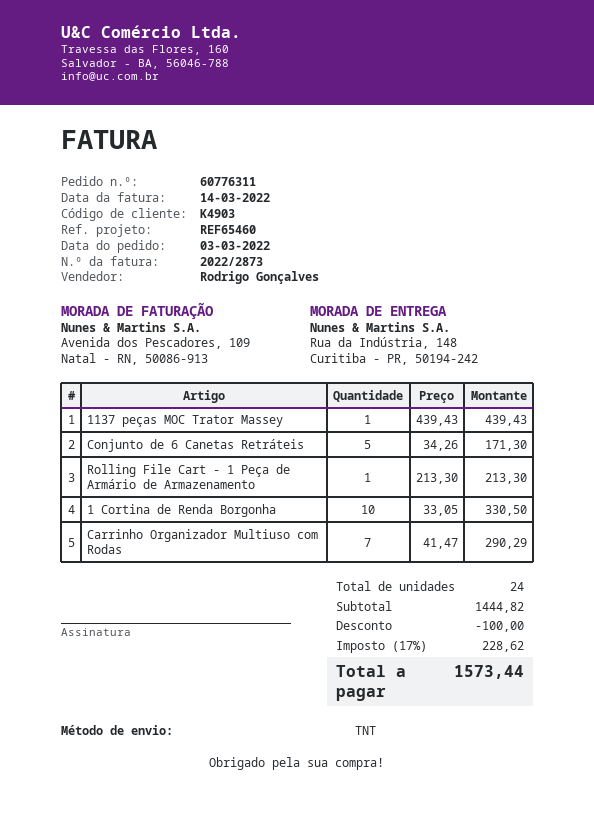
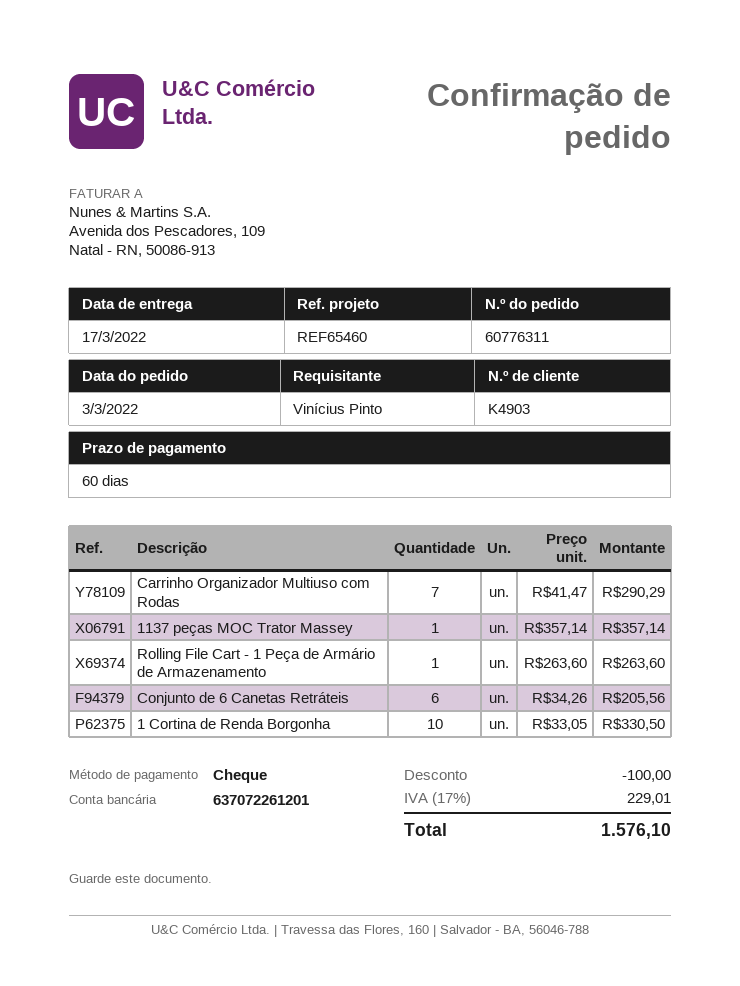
1137 peças MOC Trator Massey: 1 x 439.43 = 439.43 -> 1 x 357.14 = 357.14
Conjunto de 6 Canetas Retráteis: 5 x 34.26 = 171.30 -> 6 x 34.26 = 205.56
Rolling File Cart - 1 Peça de Armário de Armazenamento: 1 x 213.30 = 213.30 -> 1 x 263.60 = 263.60
tax: 17% = 228.62 -> 17% = 229.01
total: 1573.44 -> 1576.10

